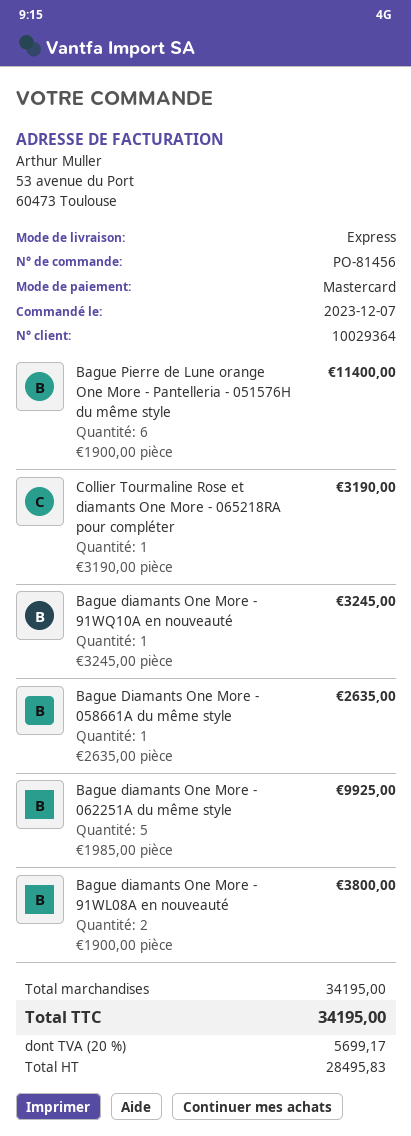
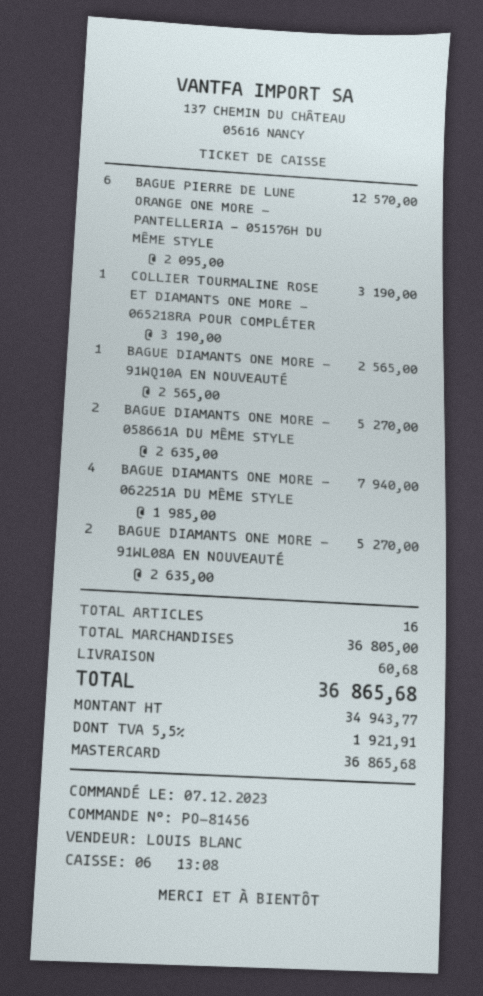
Bague Pierre de Lune orange One More - Pantelleria - 051576H du même style: 6 x 1900.00 = 11400.00 -> 6 x 2095.00 = 12570.00
Bague diamants One More - 91WQ10A en nouveauté: 1 x 3245.00 = 3245.00 -> 1 x 2565.00 = 2565.00
Bague Diamants One More - 058661A du même style: 1 x 2635.00 = 2635.00 -> 2 x 2635.00 = 5270.00
Bague diamants One More - 062251A du même style: 5 x 1985.00 = 9925.00 -> 4 x 1985.00 = 7940.00
Bague diamants One More - 91WL08A en nouveauté: 2 x 1900.00 = 3800.00 -> 2 x 2635.00 = 5270.00
subtotal: 34195.00 -> 36805.00
shipping: none -> 60.68
net: 28495.83 -> 34943.77
tax: 20% = 5699.17 -> 5.5% = 1921.91
total: 34195.00 -> 36865.68

